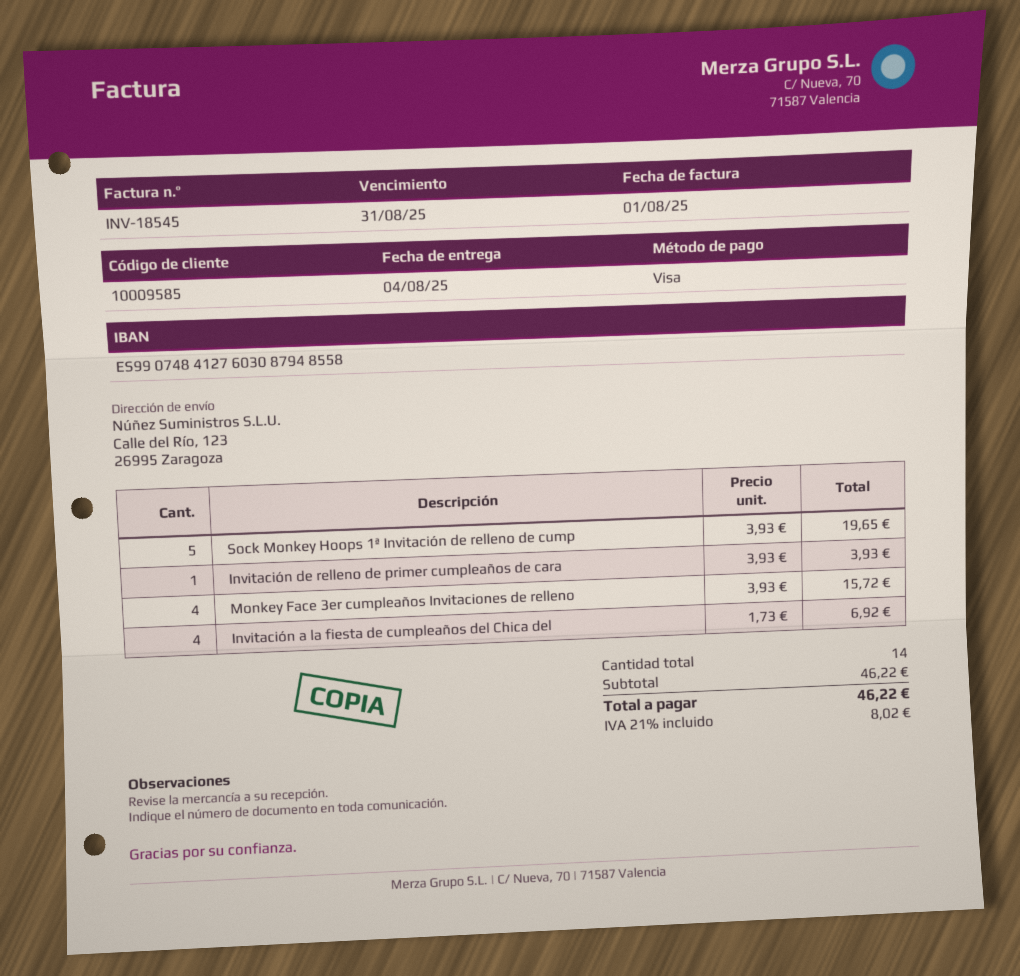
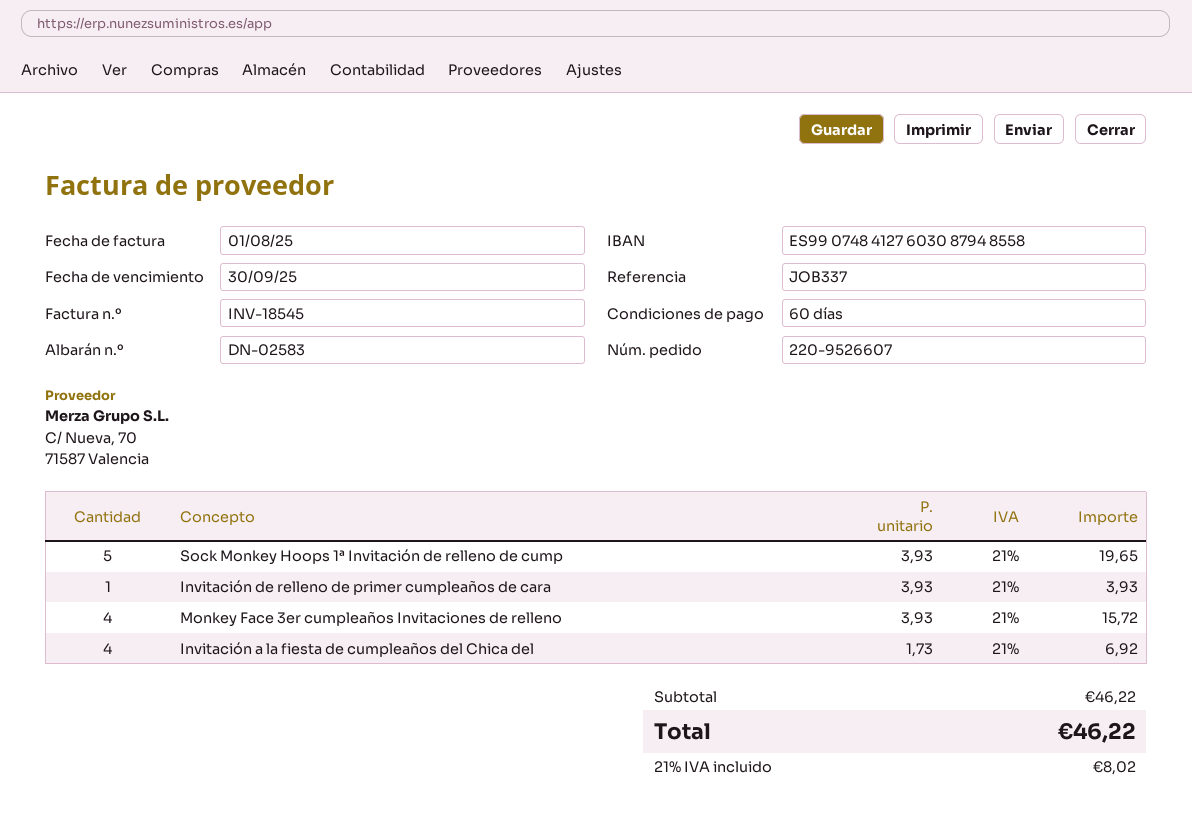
due date: 2025-08-31 -> 2025-09-30

